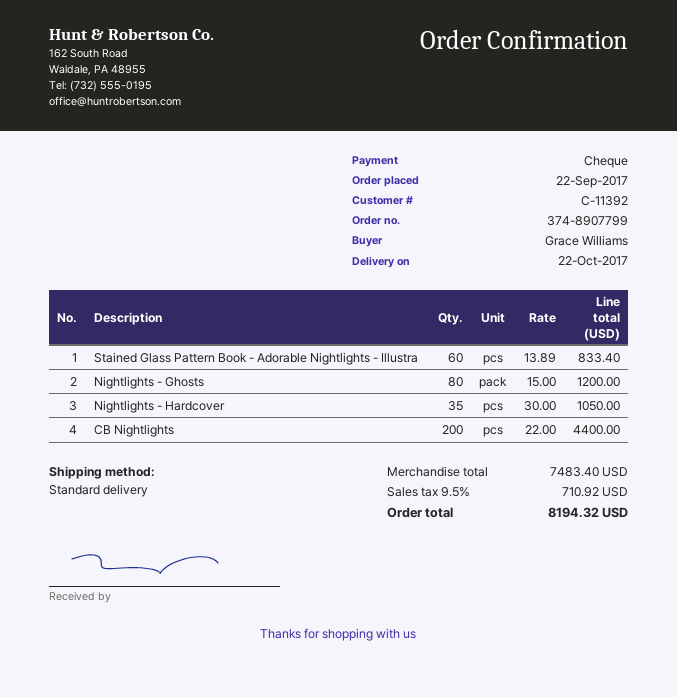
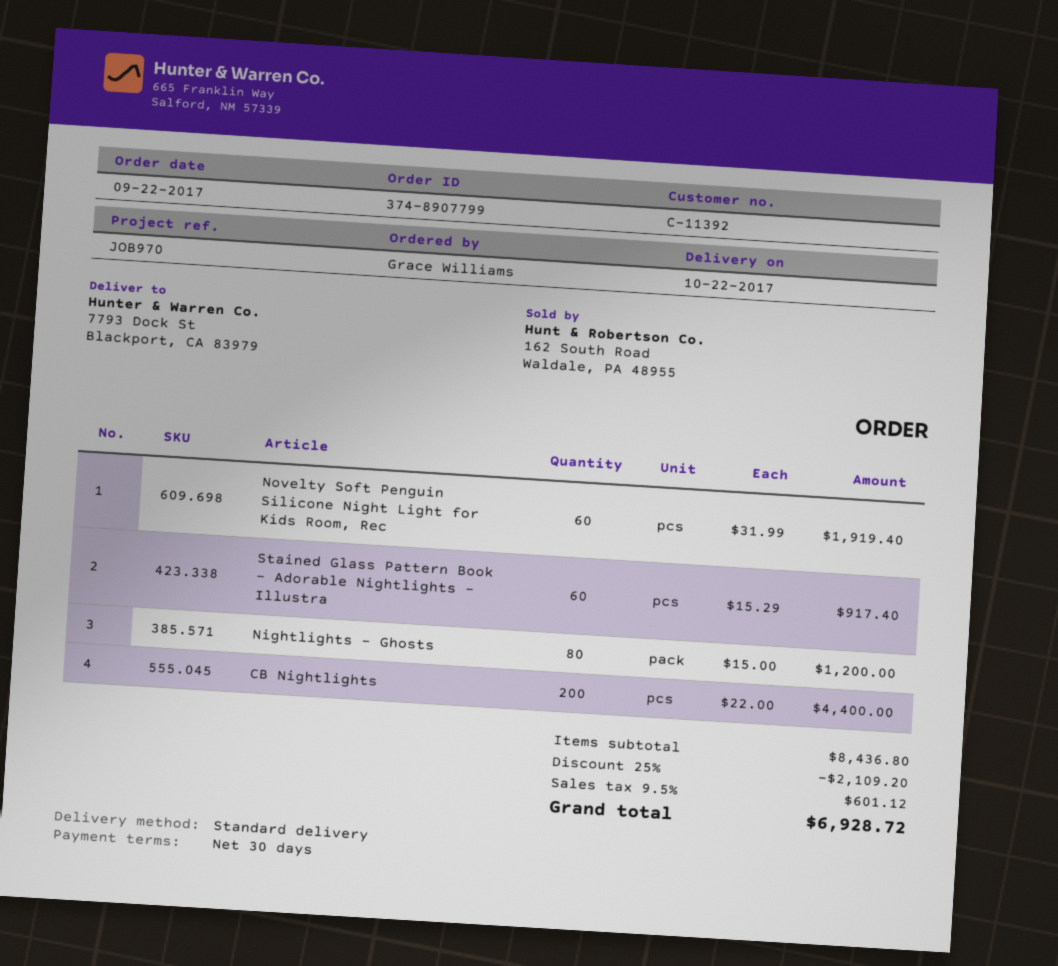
Stained Glass Pattern Book - Adorable Nightlights - Illustra: 60 x 13.89 = 833.40 -> 60 x 15.29 = 917.40
Nightlights - Hardcover: 35 x 30.00 = 1050.00 -> none
Novelty Soft Penguin Silicone Night Light for Kids Room, Rec: none -> 60 x 31.99 = 1919.40
subtotal: 7483.40 -> 8436.80
discount: none -> 25% = 2109.20
tax: 9.5% = 710.92 -> 9.5% = 601.12
total: 8194.32 -> 6928.72

